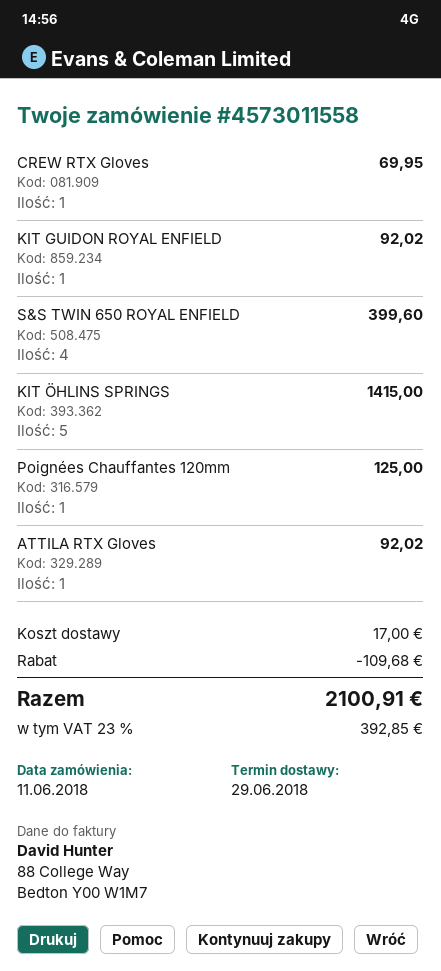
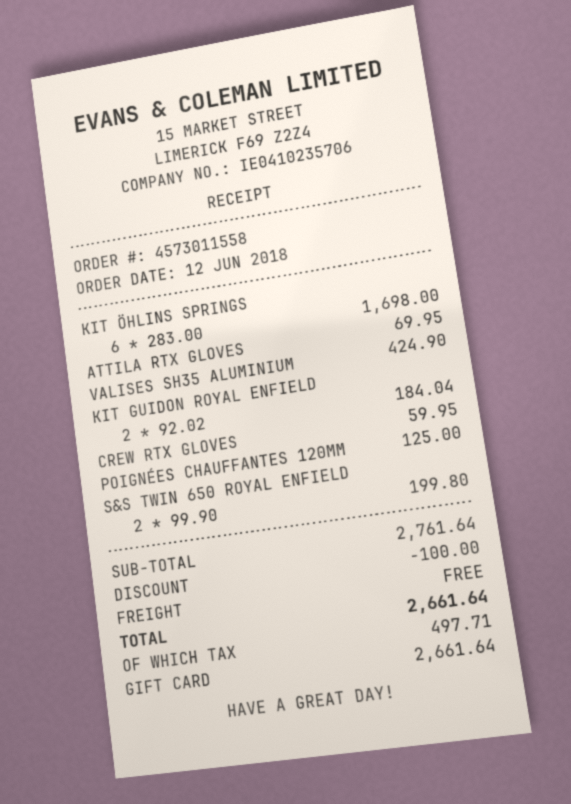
order date: 2018-06-11 -> 2018-06-12
CREW RTX Gloves: 1 for 69.95 -> 1 for 59.95
KIT GUIDON ROYAL ENFIELD: 1 for 92.02 -> 2 for 184.04
S&S TWIN 650 ROYAL ENFIELD: 4 for 399.60 -> 2 for 199.80
KIT ÖHLINS SPRINGS: 5 for 1415.00 -> 6 for 1698.00
ATTILA RTX Gloves: 1 for 92.02 -> 1 for 69.95
VALISES SH35 ALUMINIUM: none -> 1 for 424.90
discount: 109.68 -> 100.00
shipping: 17.00 -> 0.00
tax: 392.85 -> 497.71
total: 2100.91 -> 2661.64

